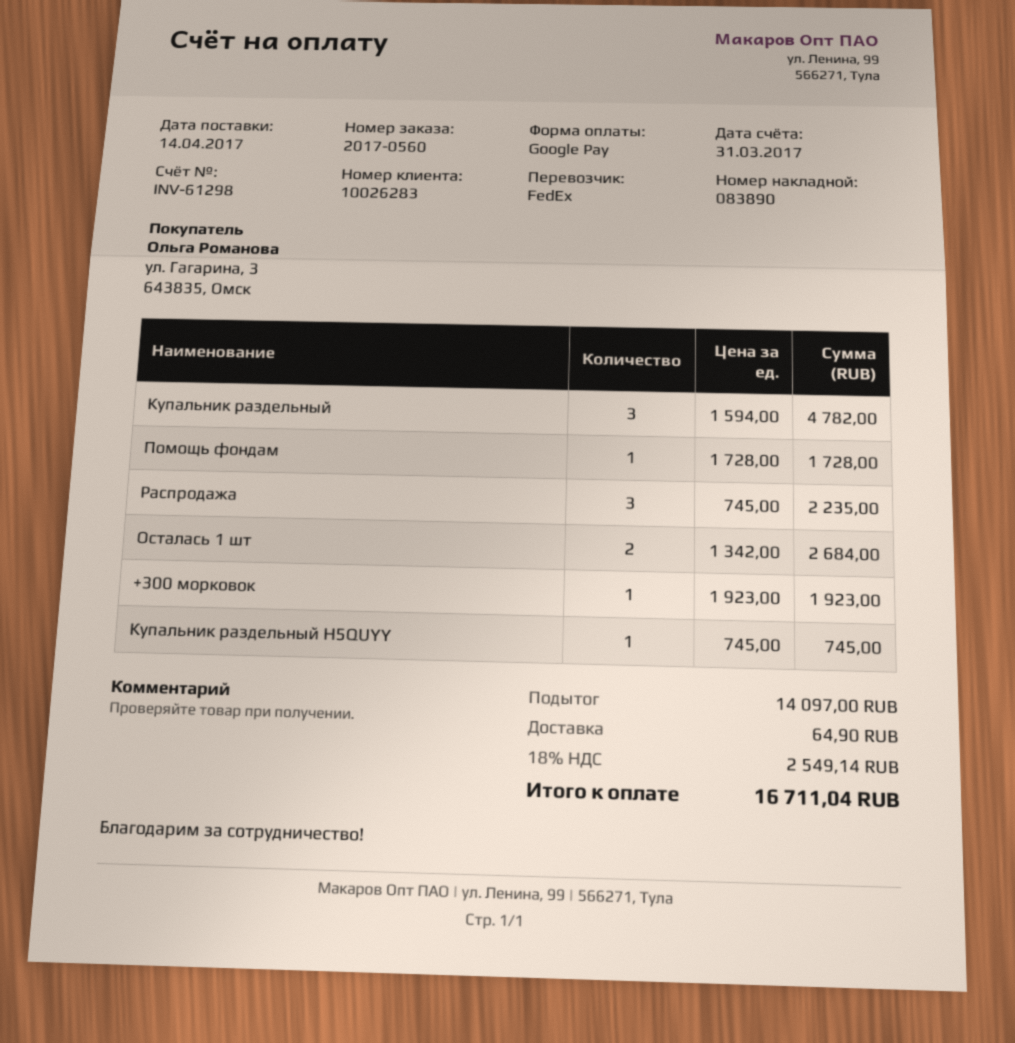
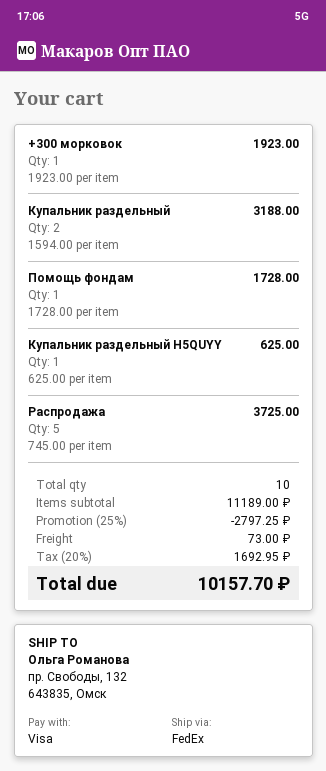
payment method: Google Pay -> Visa
Купальник раздельный: 3 x 1594.00 = 4782.00 -> 2 x 1594.00 = 3188.00
Распродажа: 3 x 745.00 = 2235.00 -> 5 x 745.00 = 3725.00
Осталась 1 шт: 2 x 1342.00 = 2684.00 -> none
Купальник раздельный H5QUYY: 1 x 745.00 = 745.00 -> 1 x 625.00 = 625.00
subtotal: 14097.00 -> 11189.00
discount: none -> 25% = 2797.25
shipping: 64.90 -> 73.00
tax: 18% = 2549.14 -> 20% = 1692.95
total: 16711.04 -> 10157.70

